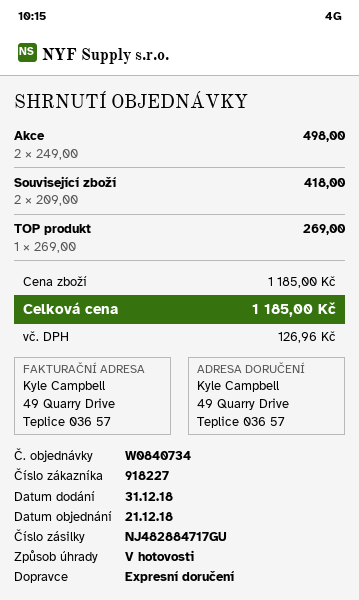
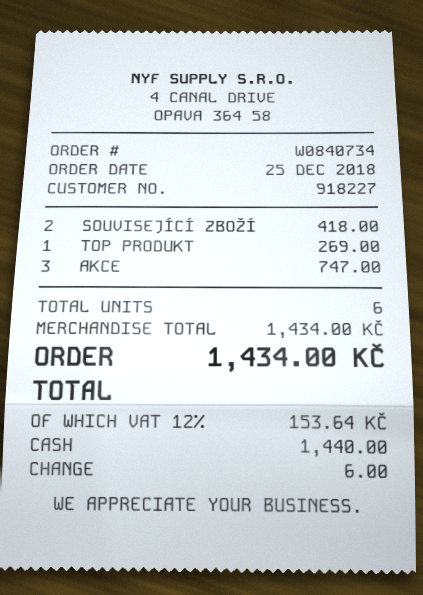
order date: 2018-12-21 -> 2018-12-25
Akce: 2 for 498.00 -> 3 for 747.00
subtotal: 1185.00 -> 1434.00
tax: 126.96 -> 153.64
total: 1185.00 -> 1434.00

